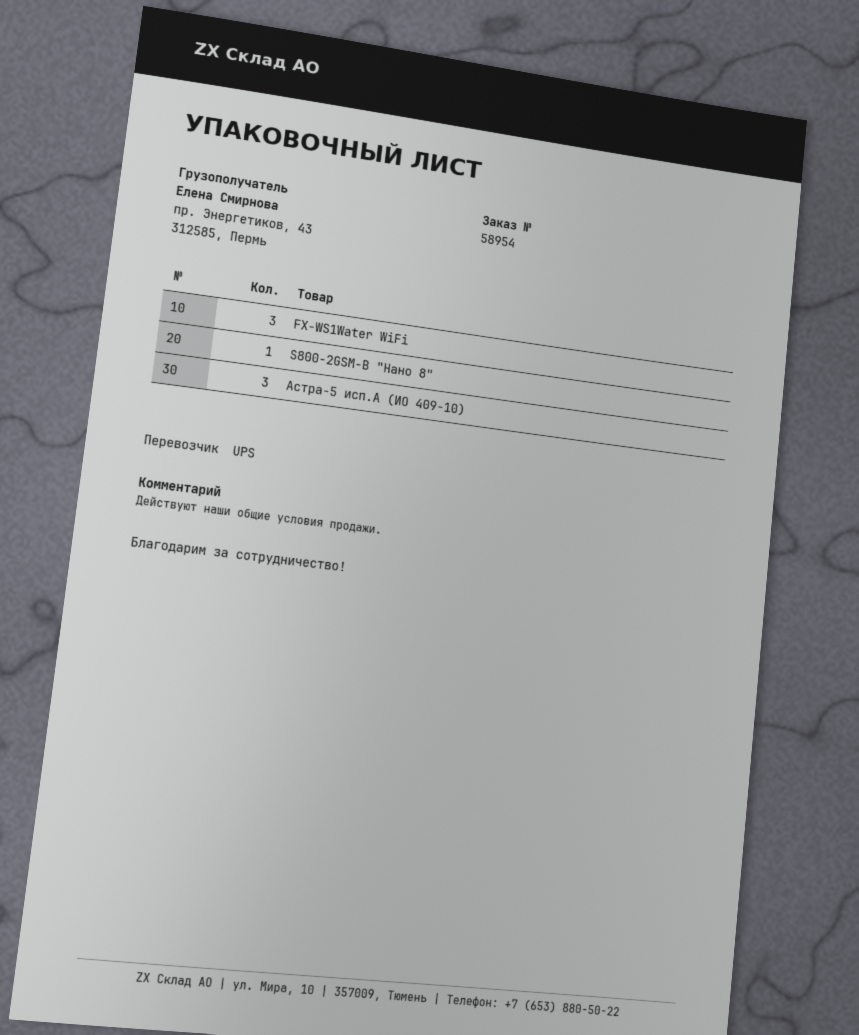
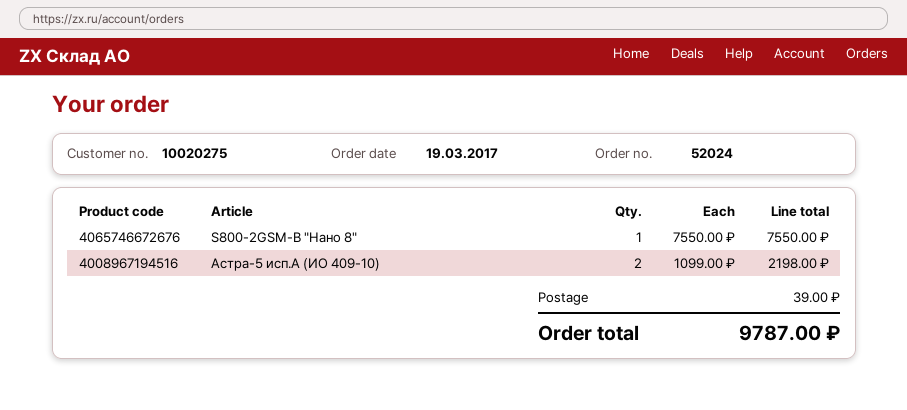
order number: 58954 -> 52024
FX-WS1Water WiFi: 3 -> none
Астра-5 исп.А (ИО 409-10): 3 -> 2

